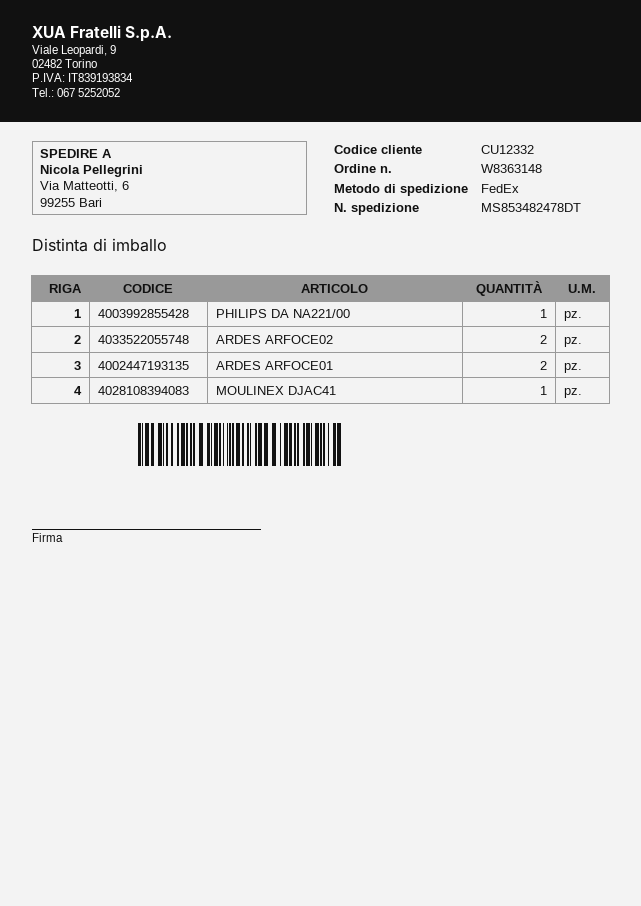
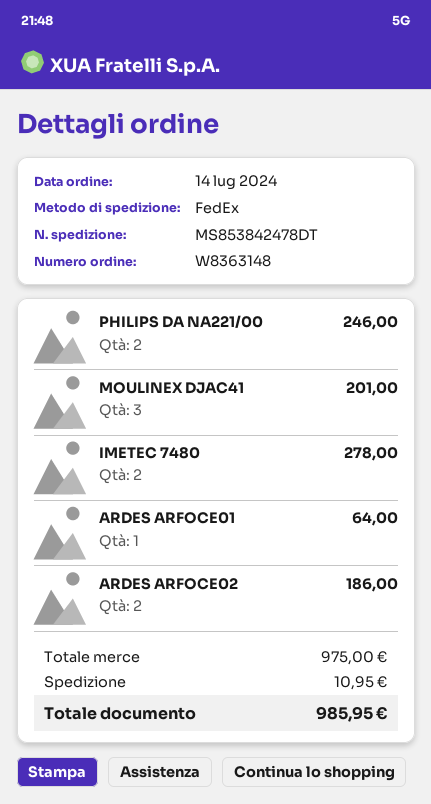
tracking number: MS853482478DT -> MS853842478DT
PHILIPS DA NA221/00: 1 -> 2
ARDES ARFOCE01: 2 -> 1
MOULINEX DJAC41: 1 -> 3
IMETEC 7480: none -> 2

